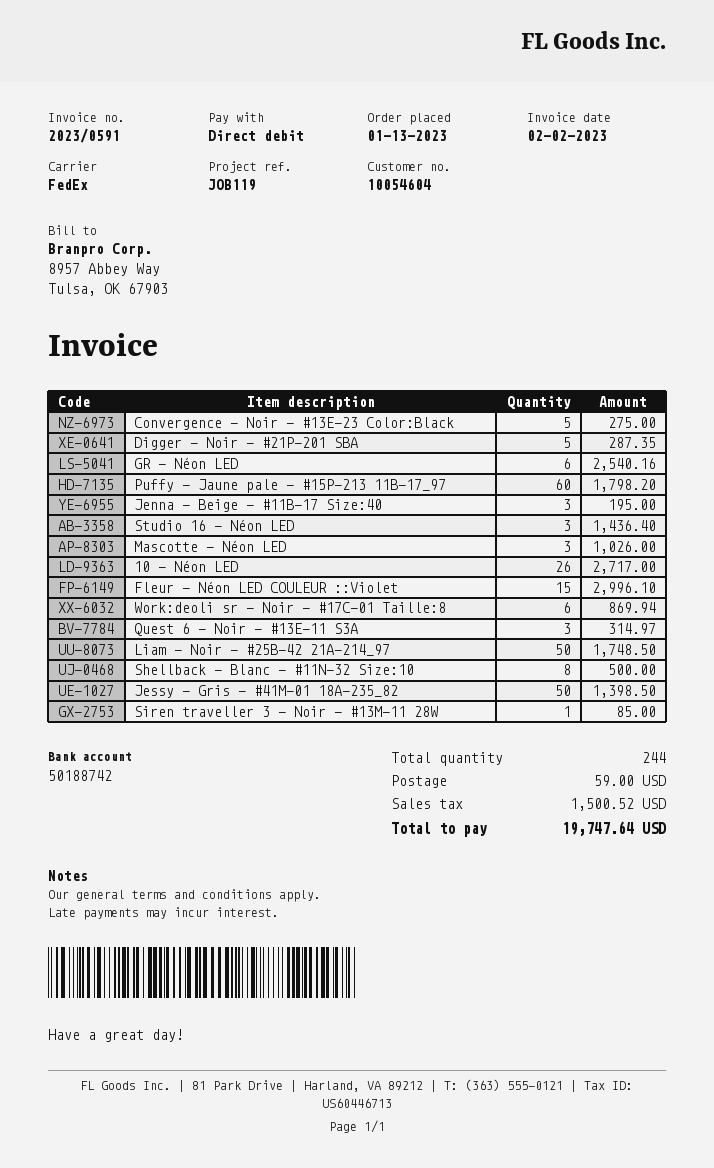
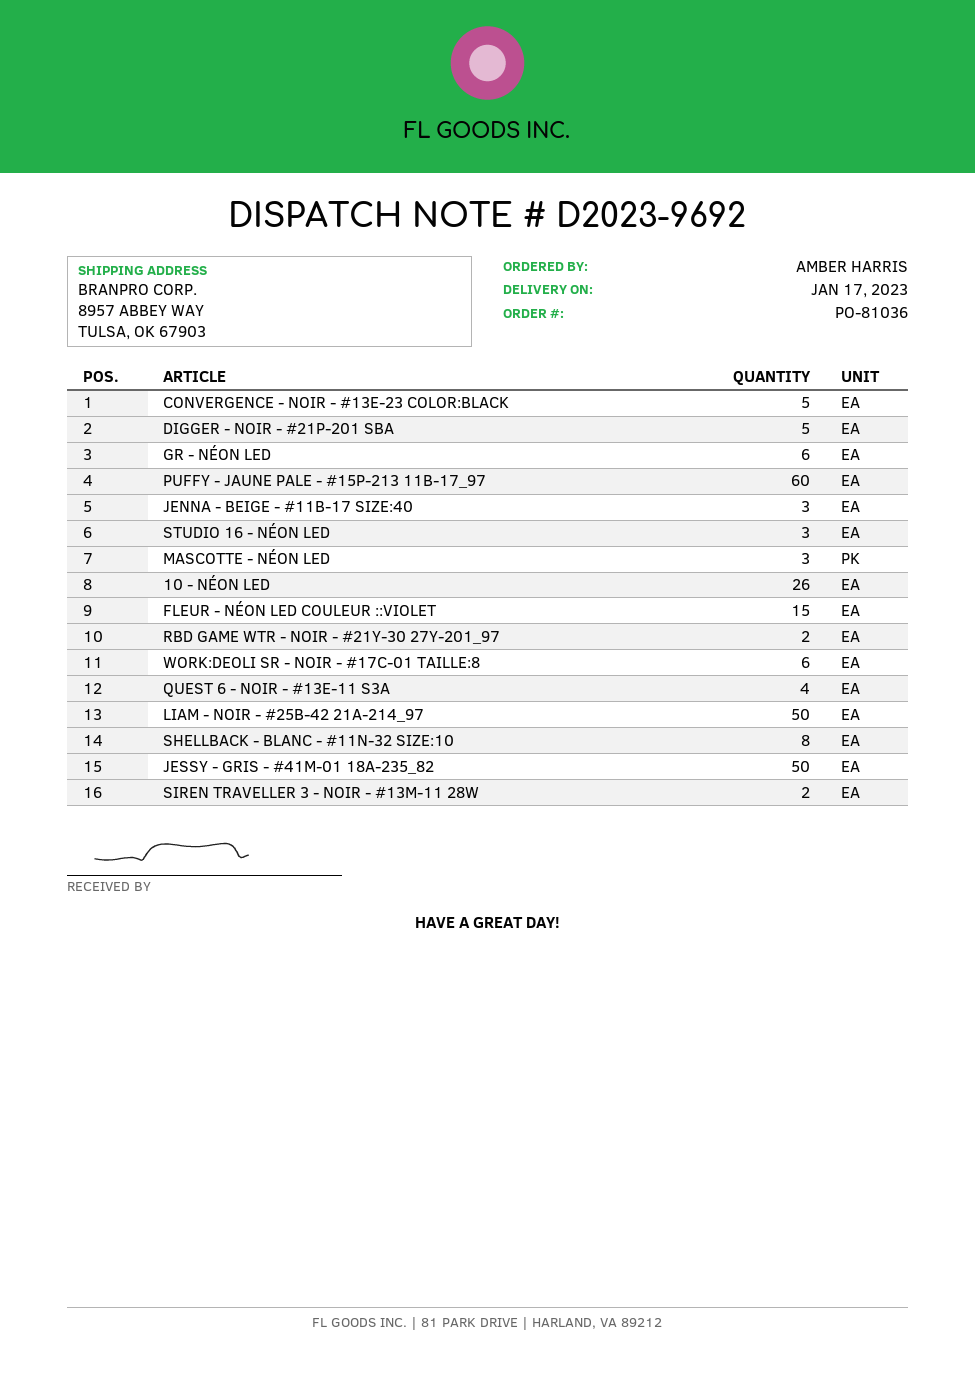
Quest 6 - Noir - #13E-11 S3A: 3 -> 4
Siren traveller 3 - Noir - #13M-11 28W: 1 -> 2
RBD GAME WTR - NOIR - #21Y-30 27Y-201_97: none -> 2

